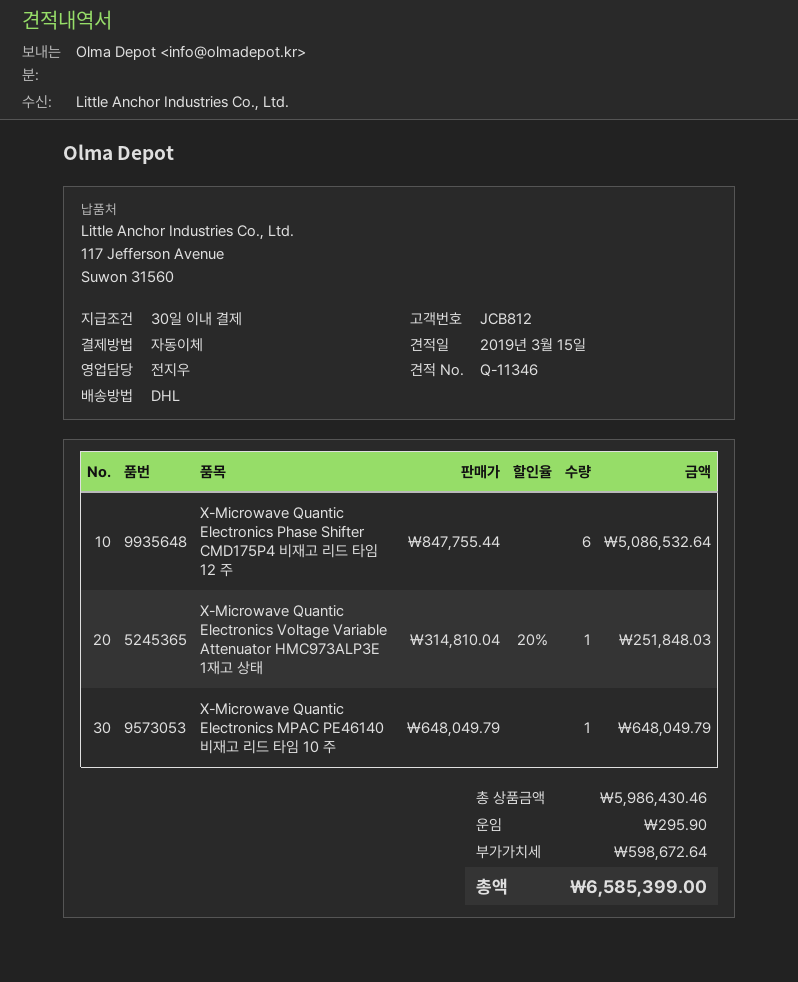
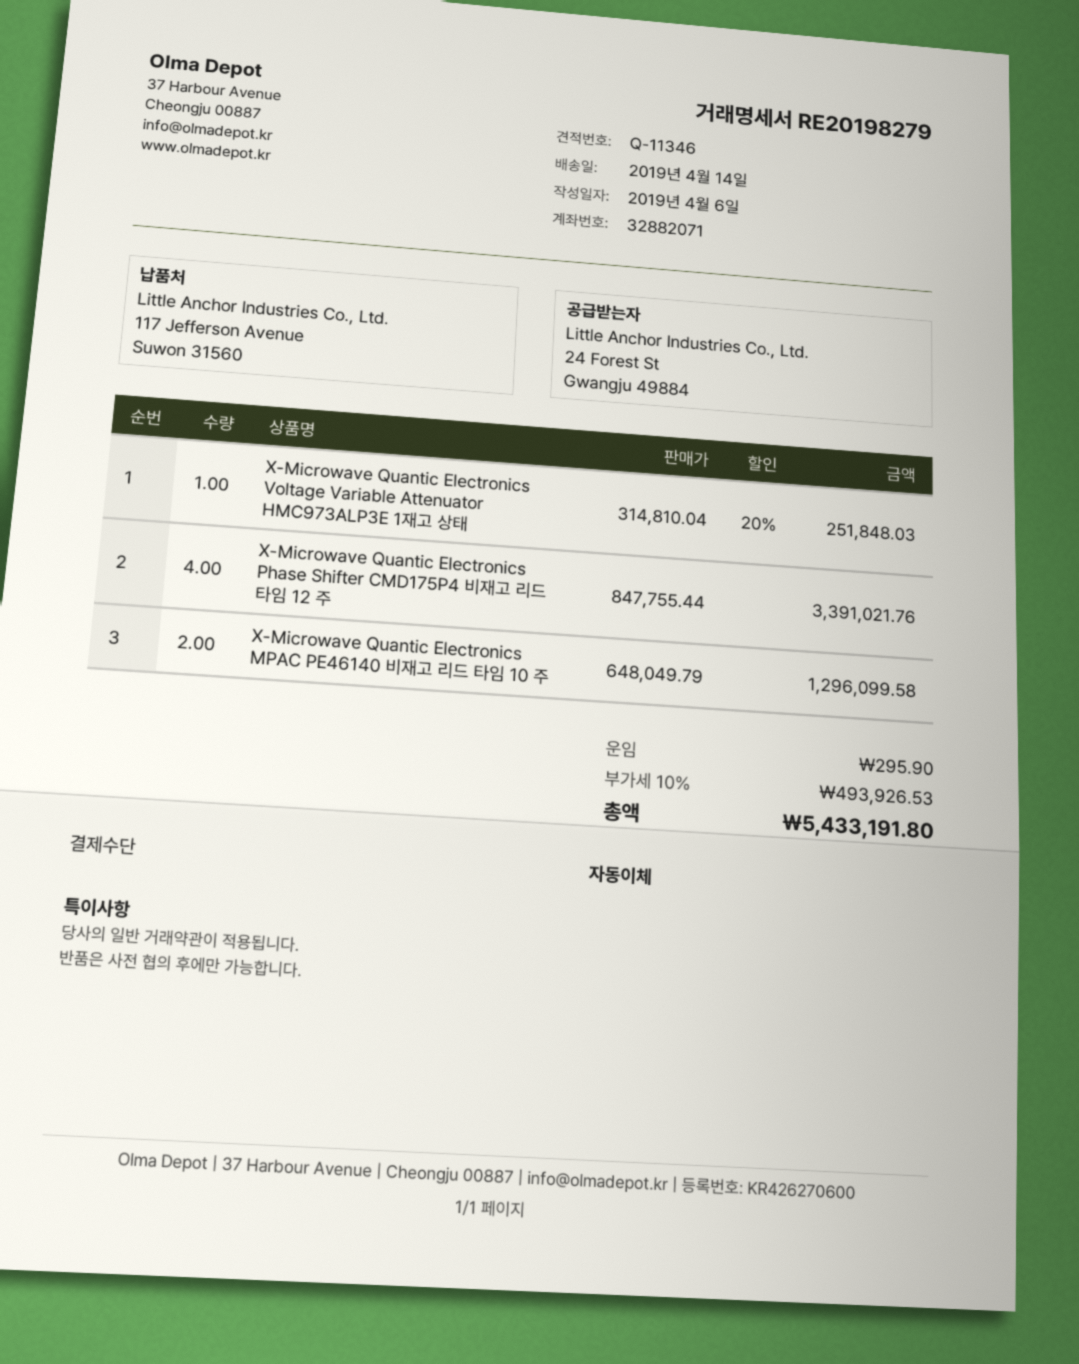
X-Microwave Quantic Electronics Phase Shifter CMD175P4 비재고 리드 타임 12 주: 6 x 847755.44 = 5086532.64 -> 4 x 847755.44 = 3391021.76
X-Microwave Quantic Electronics MPAC PE46140 비재고 리드 타임 10 주: 1 x 648049.79 = 648049.79 -> 2 x 648049.79 = 1296099.58
tax: 598672.64 -> 493926.53
total: 6585399.00 -> 5433191.80

